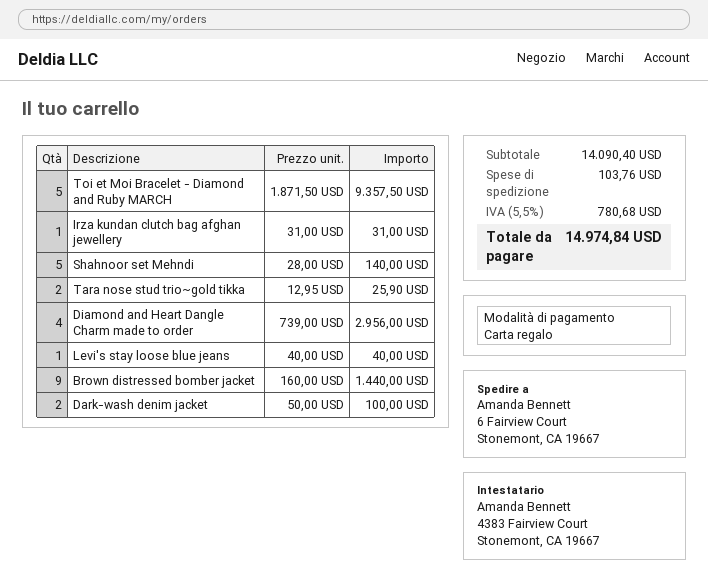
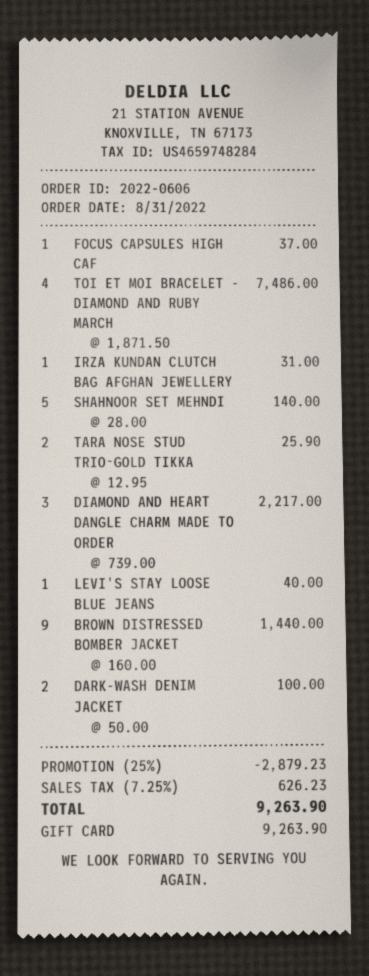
Toi et Moi Bracelet - Diamond and Ruby MARCH: 5 x 1871.50 = 9357.50 -> 4 x 1871.50 = 7486.00
Diamond and Heart Dangle Charm made to order: 4 x 739.00 = 2956.00 -> 3 x 739.00 = 2217.00
FOCUS CAPSULES HIGH CAF: none -> 1 x 37.00 = 37.00
discount: none -> 25% = 2879.23
shipping: 103.76 -> none
tax: 5.5% = 780.68 -> 7.25% = 626.23
total: 14974.84 -> 9263.90

